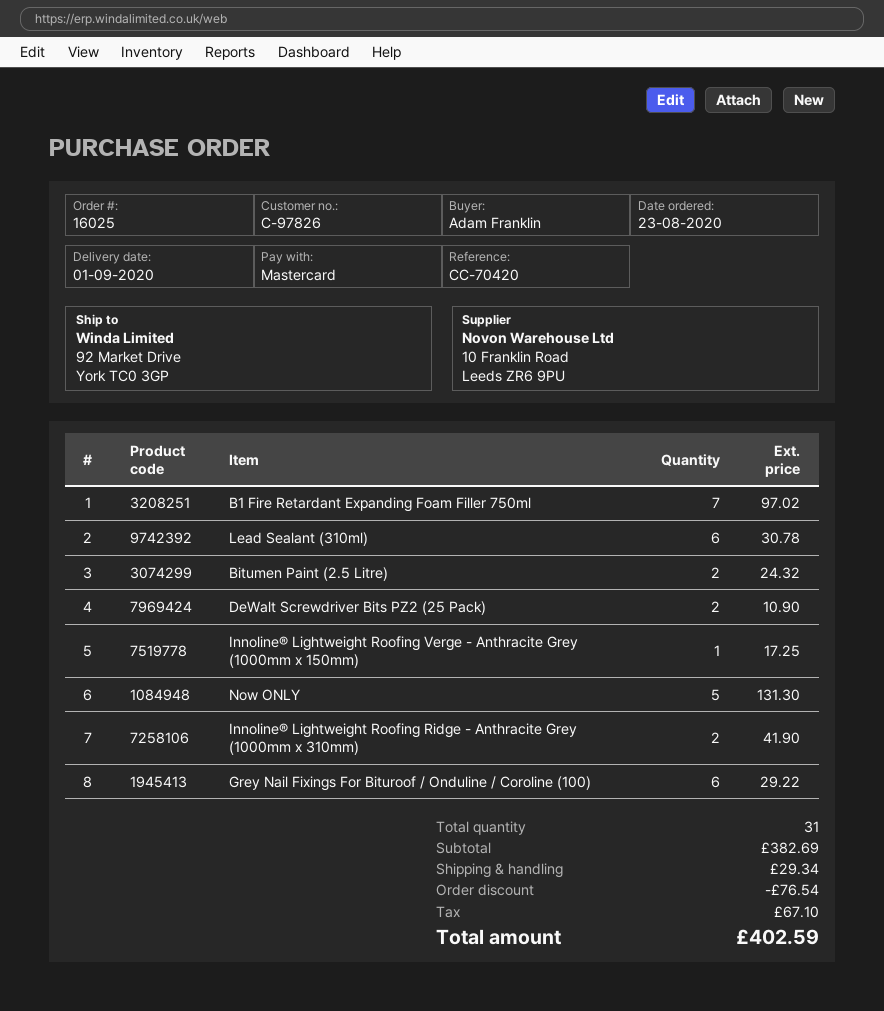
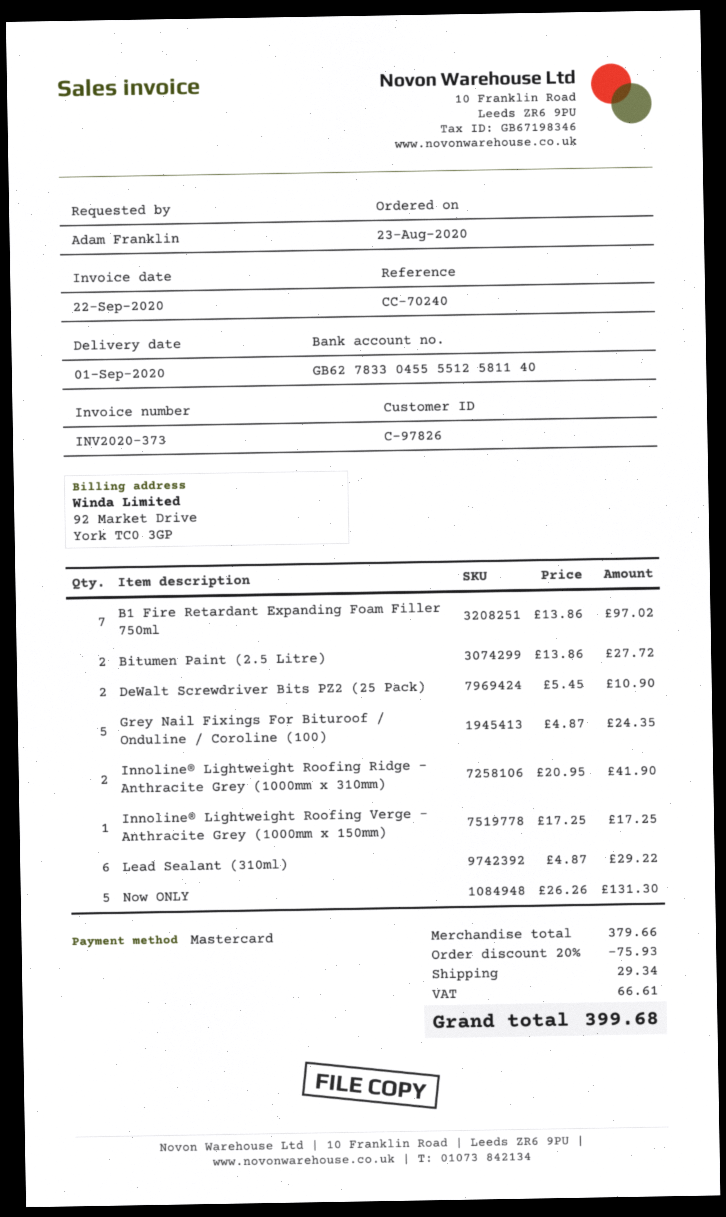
reference: CC-70420 -> CC-70240
Lead Sealant (310ml): 6 for 30.78 -> 6 for 29.22
Bitumen Paint (2.5 Litre): 2 for 24.32 -> 2 for 27.72
Grey Nail Fixings For Bituroof / Onduline / Coroline (100): 6 for 29.22 -> 5 for 24.35
subtotal: 382.69 -> 379.66
discount: 76.54 -> 75.93
tax: 67.10 -> 66.61
total: 402.59 -> 399.68

